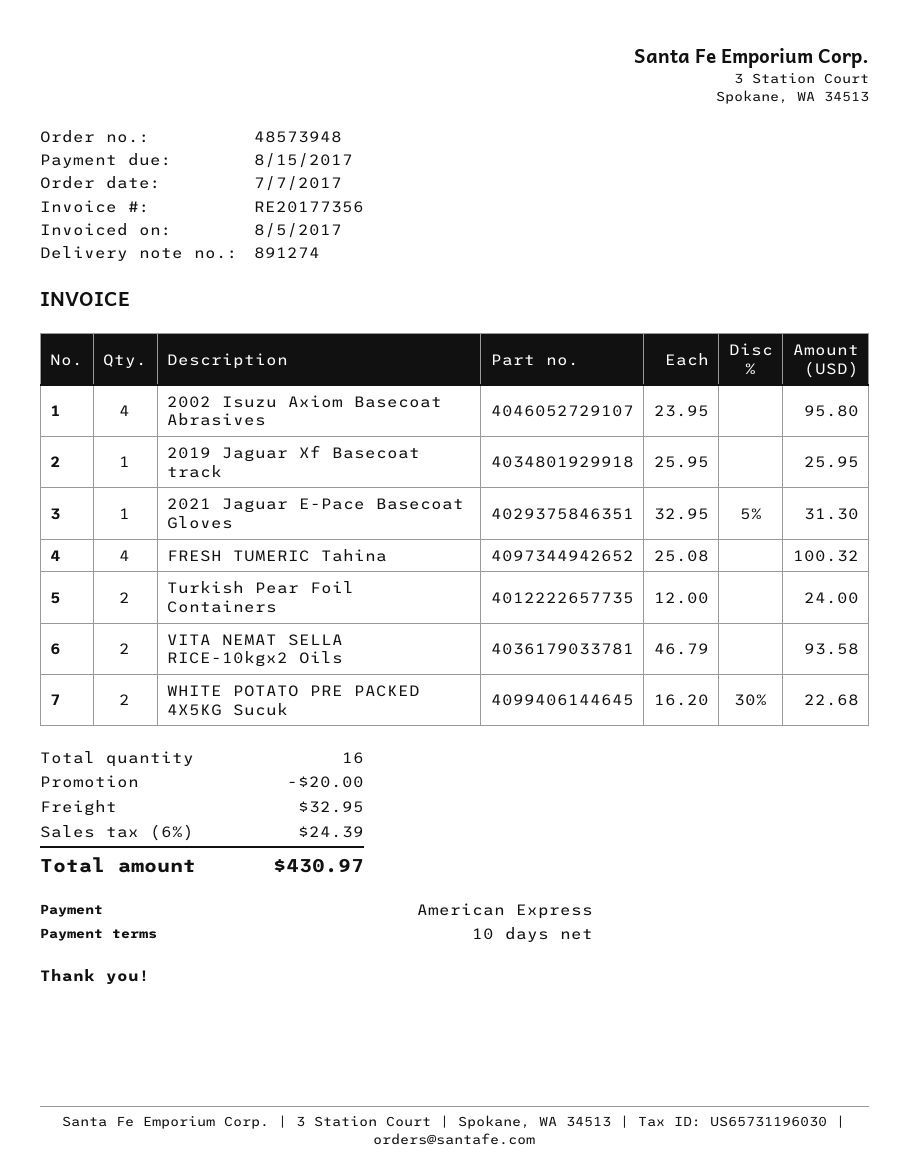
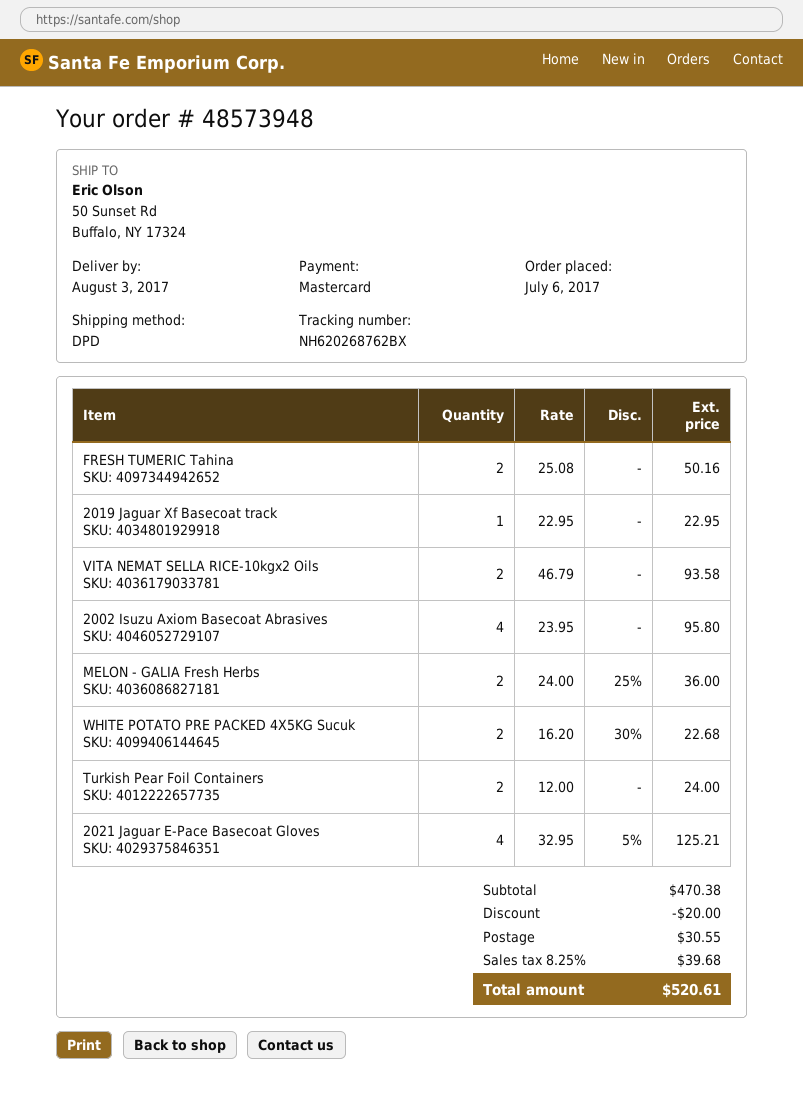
order date: 2017-07-07 -> 2017-07-06
payment method: American Express -> Mastercard
2019 Jaguar Xf Basecoat track: 1 x 25.95 = 25.95 -> 1 x 22.95 = 22.95
2021 Jaguar E-Pace Basecoat Gloves: 1 x 32.95 - 5% = 31.30 -> 4 x 32.95 - 5% = 125.21
FRESH TUMERIC Tahina: 4 x 25.08 = 100.32 -> 2 x 25.08 = 50.16
MELON - GALIA Fresh Herbs: none -> 2 x 24.00 - 25% = 36.00
shipping: 32.95 -> 30.55
tax: 6% = 24.39 -> 8.25% = 39.68
total: 430.97 -> 520.61

